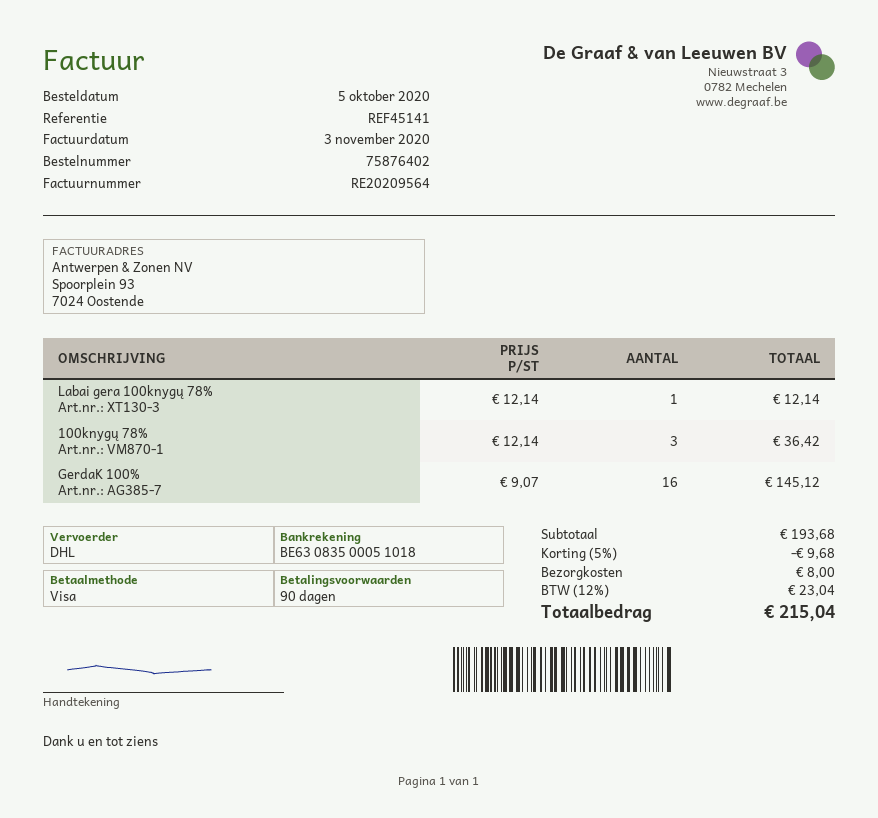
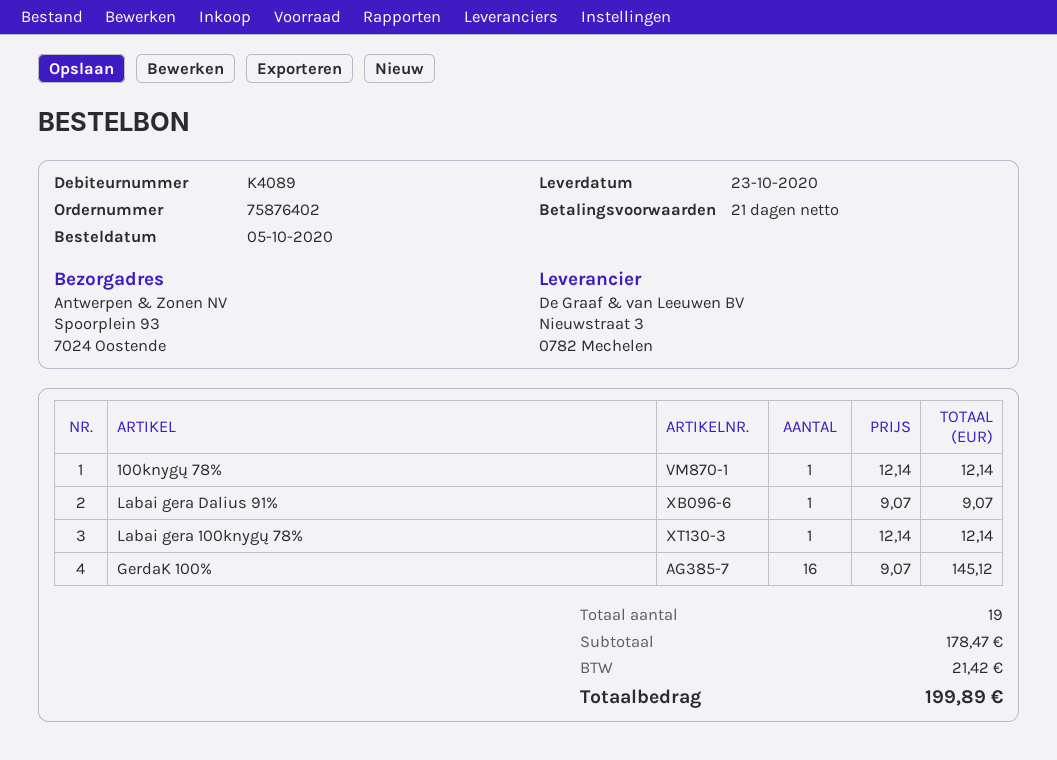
payment terms: 90 days -> 21 days
100knygų 78%: 3 x 12.14 = 36.42 -> 1 x 12.14 = 12.14
Labai gera Dalius 91%: none -> 1 x 9.07 = 9.07
subtotal: 193.68 -> 178.47
discount: 5% = 9.68 -> none
shipping: 8.00 -> none
tax: 23.04 -> 21.42
total: 215.04 -> 199.89

